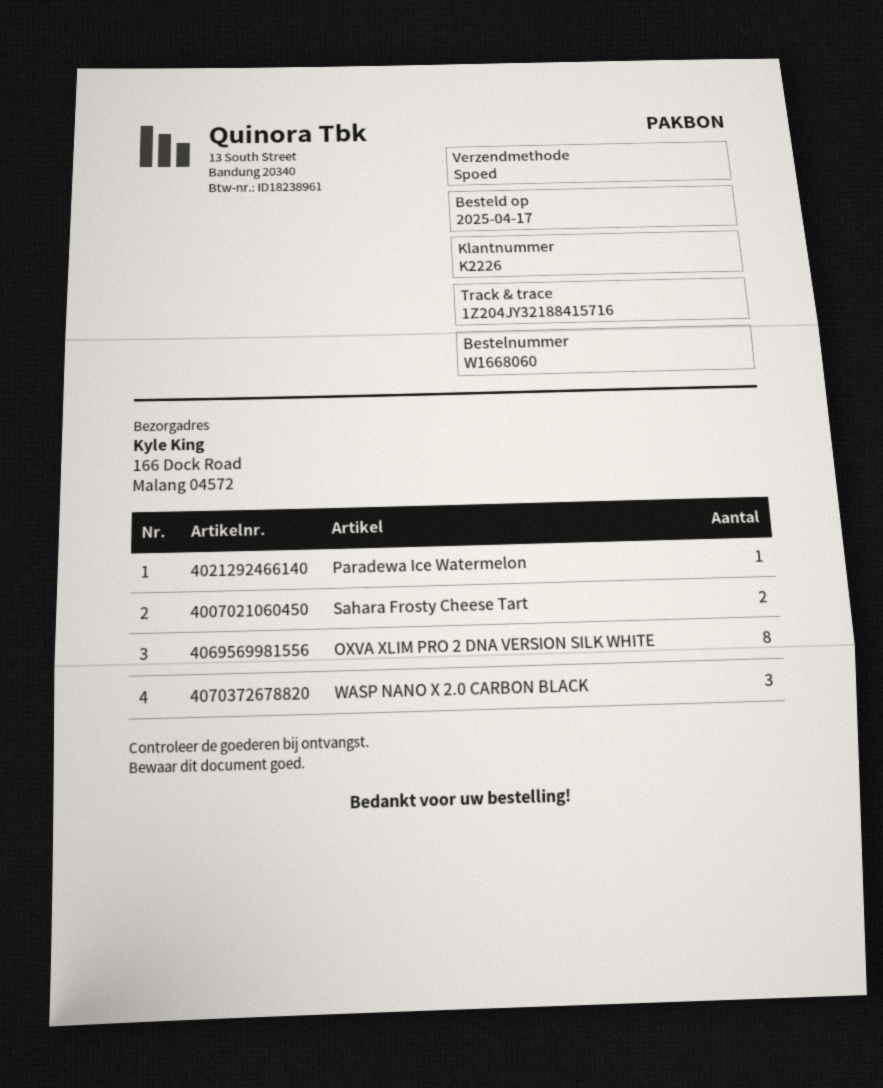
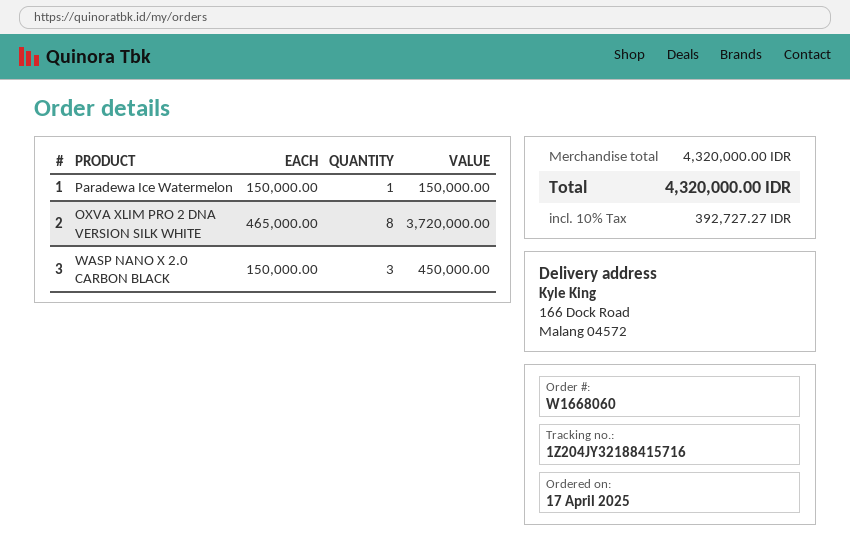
Sahara Frosty Cheese Tart: 2 -> none

